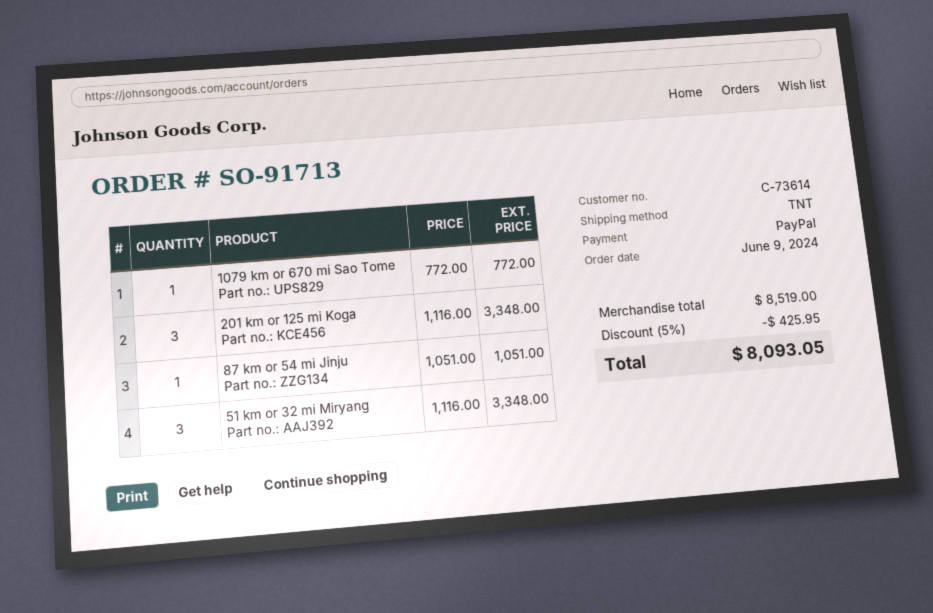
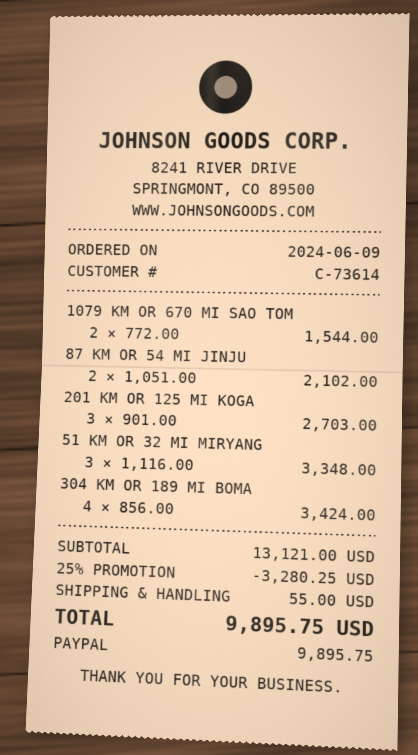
1079 km or 670 mi Sao Tome: 1 x 772.00 = 772.00 -> 2 x 772.00 = 1544.00
201 km or 125 mi Koga: 3 x 1116.00 = 3348.00 -> 3 x 901.00 = 2703.00
87 km or 54 mi Jinju: 1 x 1051.00 = 1051.00 -> 2 x 1051.00 = 2102.00
304 KM OR 189 MI BOMA: none -> 4 x 856.00 = 3424.00
subtotal: 8519.00 -> 13121.00
discount: 5% = 425.95 -> 25% = 3280.25
shipping: none -> 55.00
total: 8093.05 -> 9895.75

